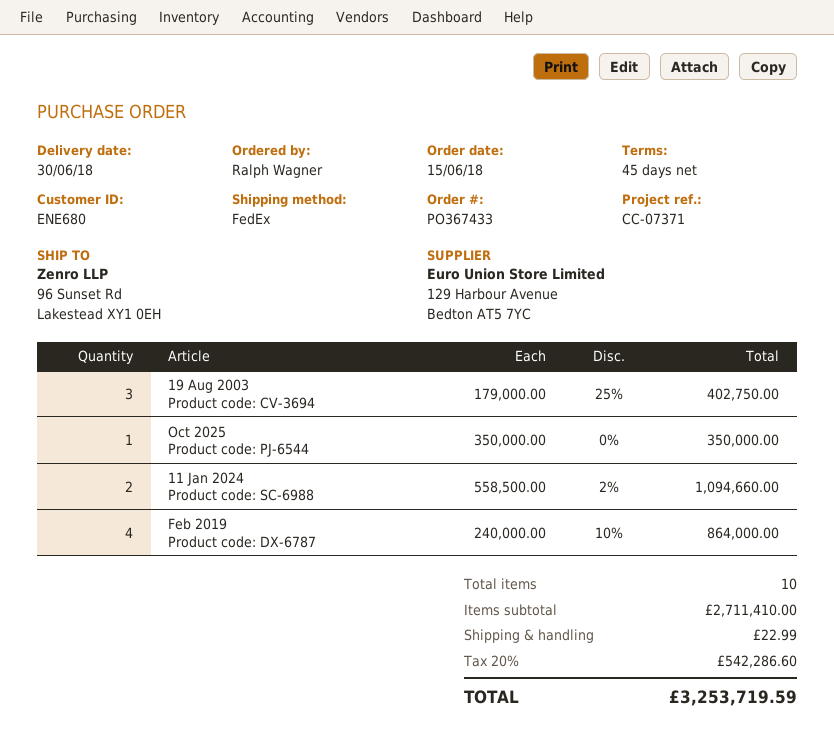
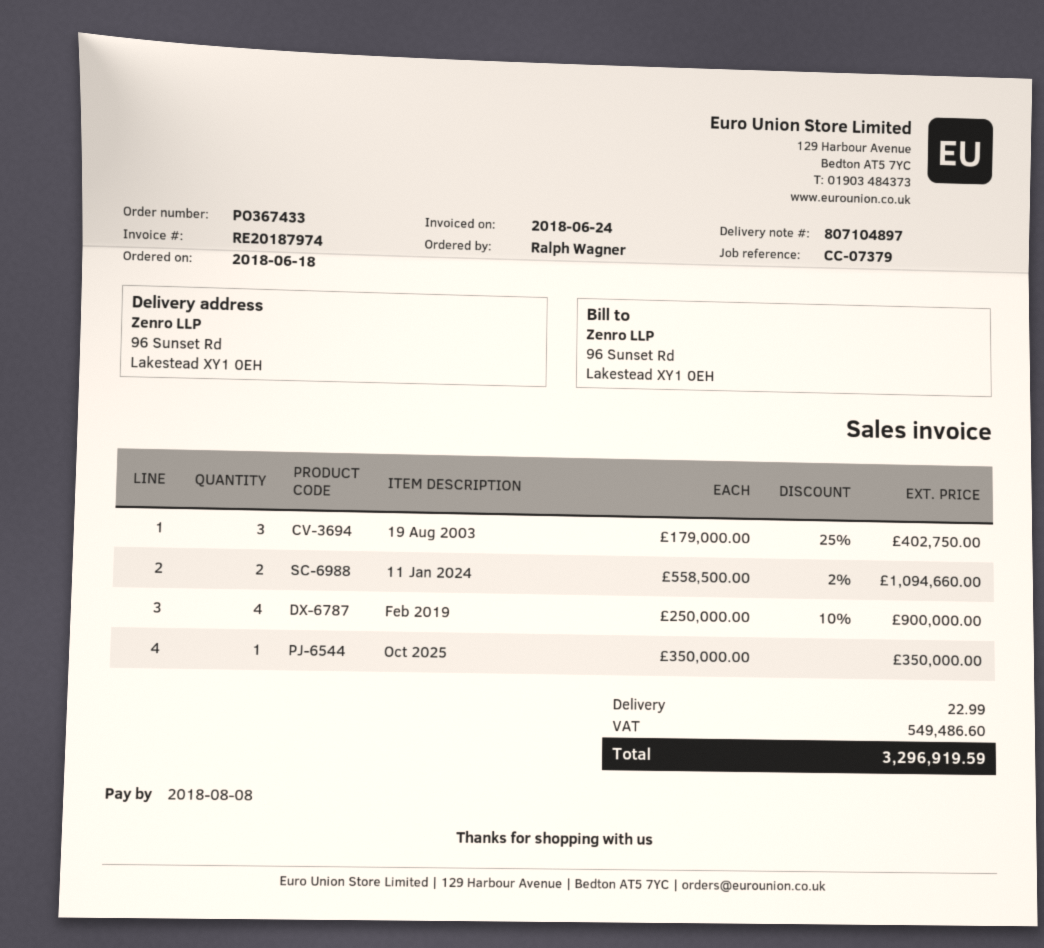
order date: 2018-06-15 -> 2018-06-18
reference: CC-07371 -> CC-07379
Feb 2019: 4 x 240000.00 - 10% = 864000.00 -> 4 x 250000.00 - 10% = 900000.00
tax: 542286.60 -> 549486.60
total: 3253719.59 -> 3296919.59

